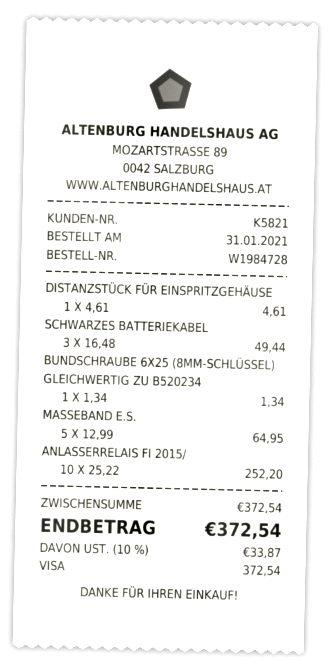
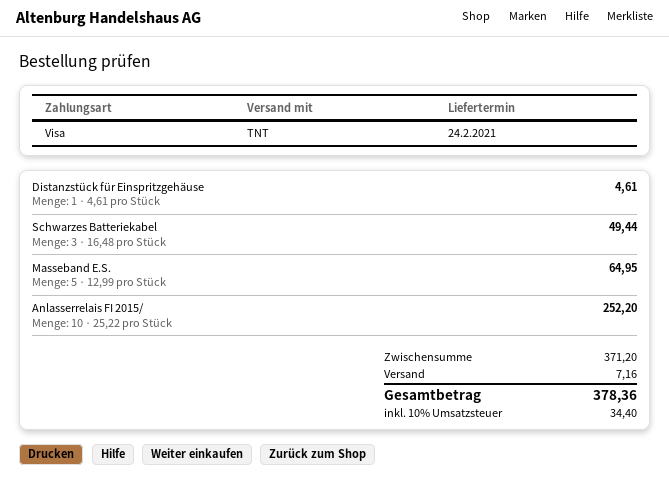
BUNDSCHRAUBE 6X25 (8MM-SCHLÜSSEL) GLEICHWERTIG ZU B520234: 1 x 1.34 = 1.34 -> none
subtotal: 372.54 -> 371.20
shipping: none -> 7.16
tax: 10% = 33.87 -> 10% = 34.40
total: 372.54 -> 378.36

